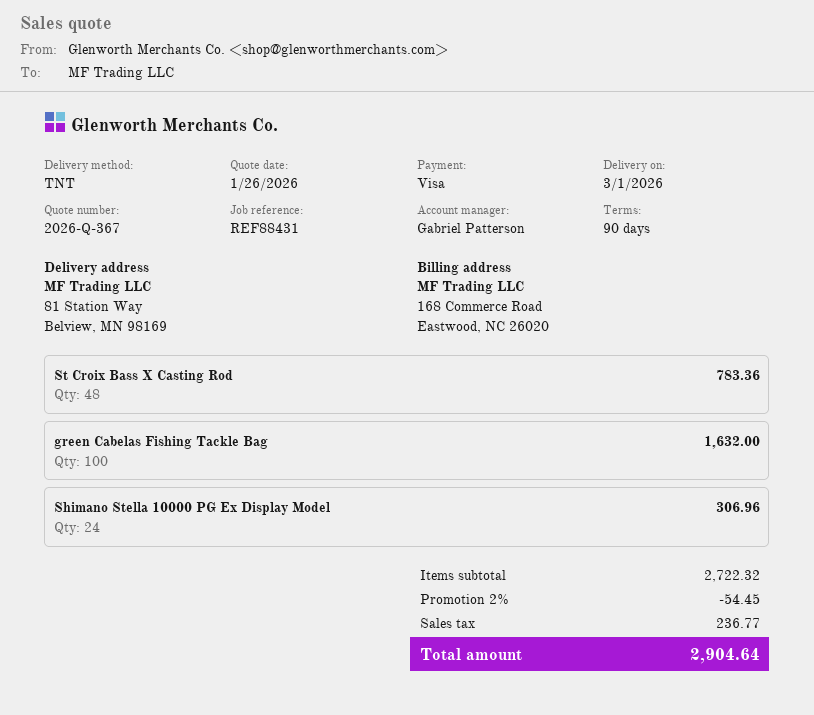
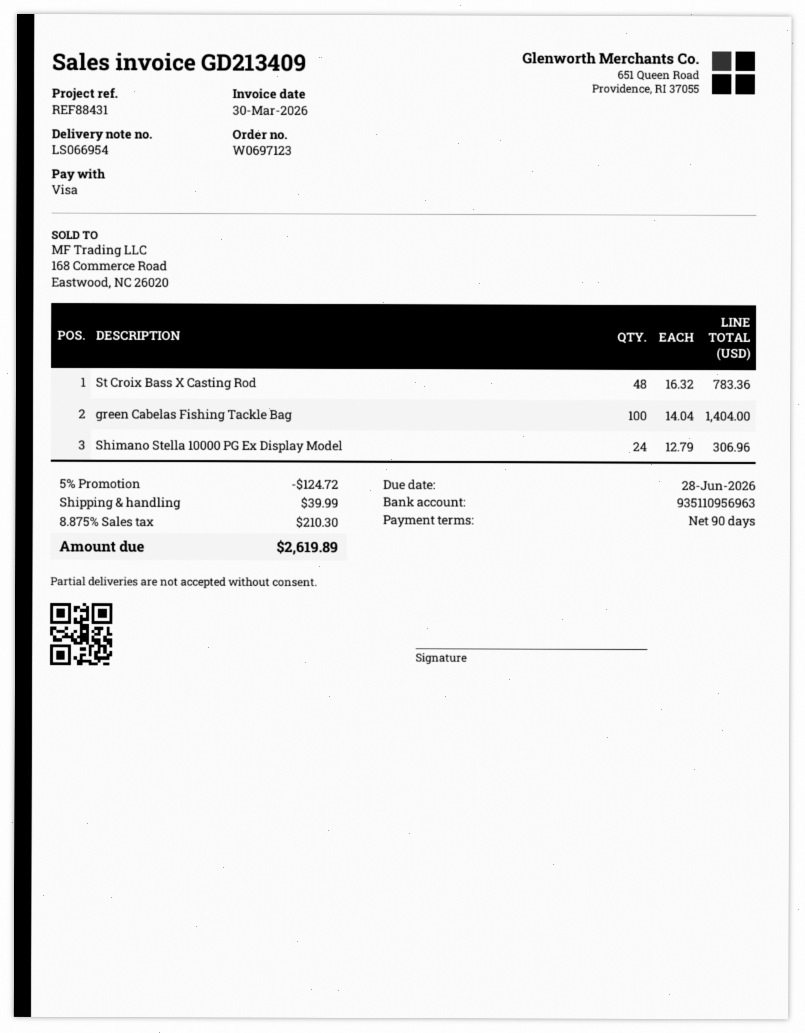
green Cabelas Fishing Tackle Bag: 100 for 1632.00 -> 100 for 1404.00
discount: 2% = 54.45 -> 5% = 124.72
shipping: none -> 39.99
tax: 236.77 -> 210.30
total: 2904.64 -> 2619.89

